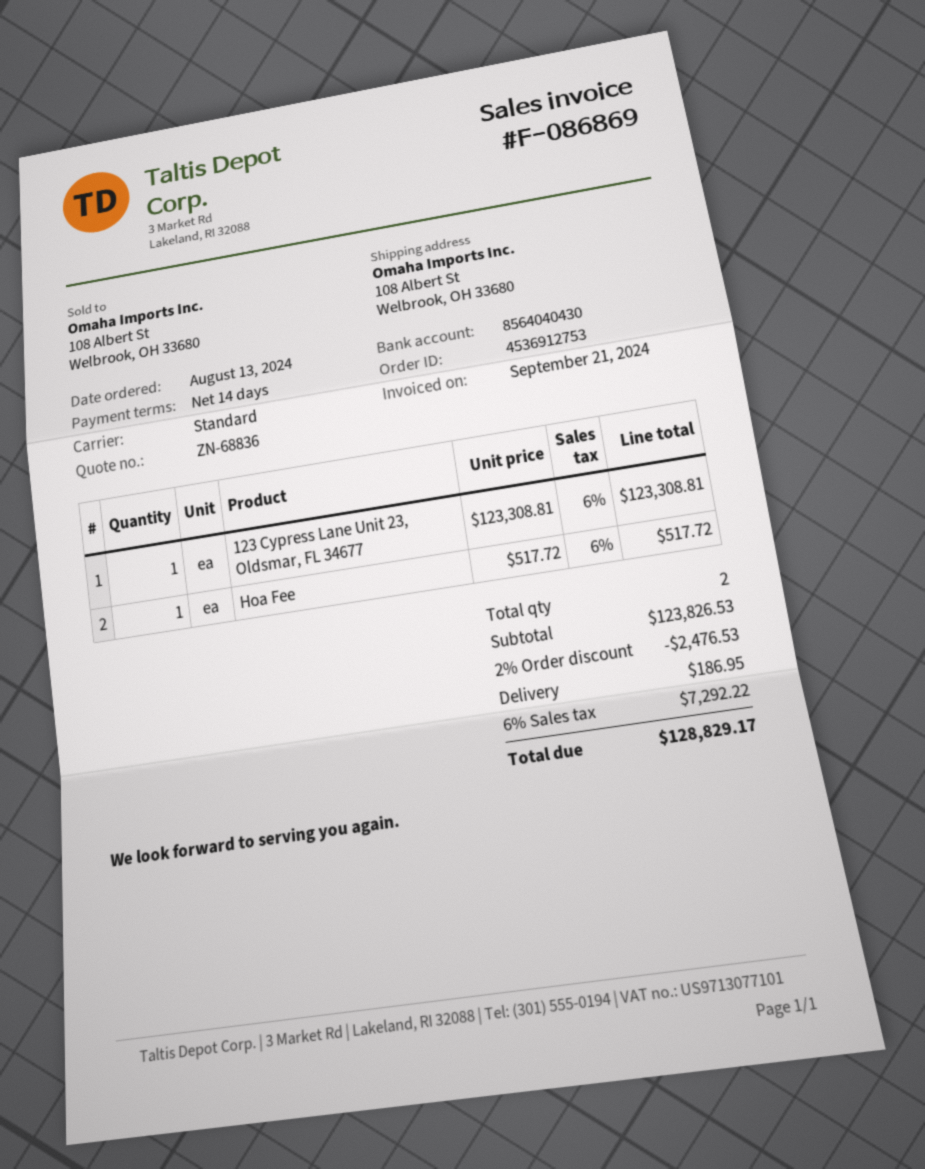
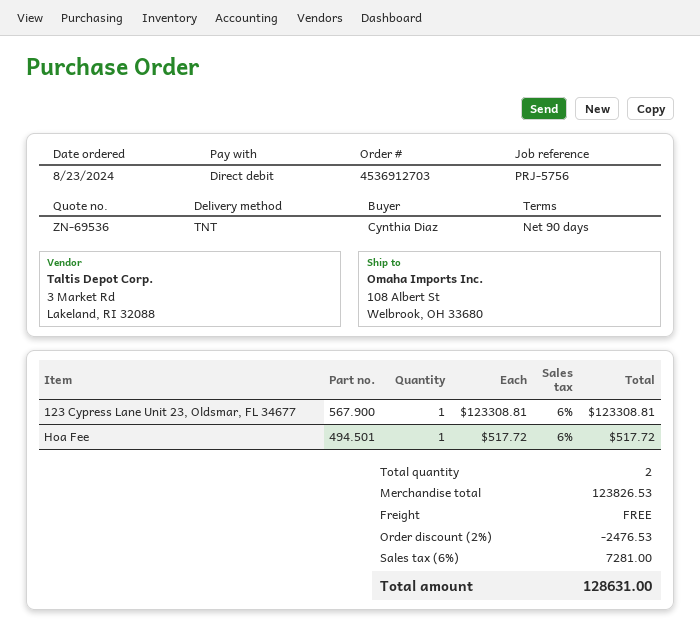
quote number: ZN-68836 -> ZN-69536
order number: 4536912753 -> 4536912703
order date: 2024-08-13 -> 2024-08-23
payment terms: 14 days -> 90 days
shipping method: standard -> TNT
shipping: 186.95 -> 0.00
tax: 6% = 7292.22 -> 6% = 7281.00
total: 128829.17 -> 128631.00

